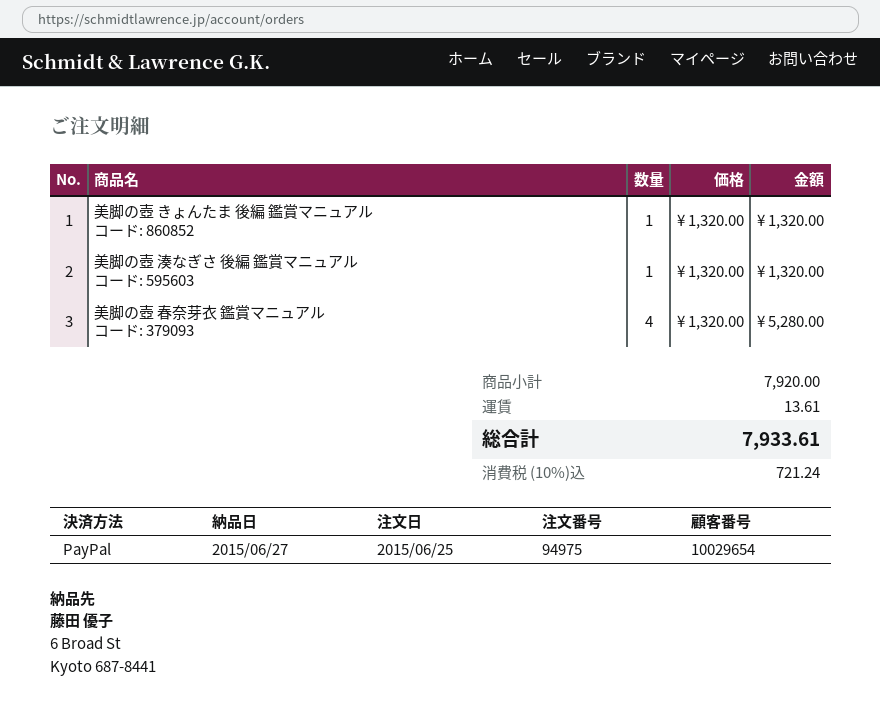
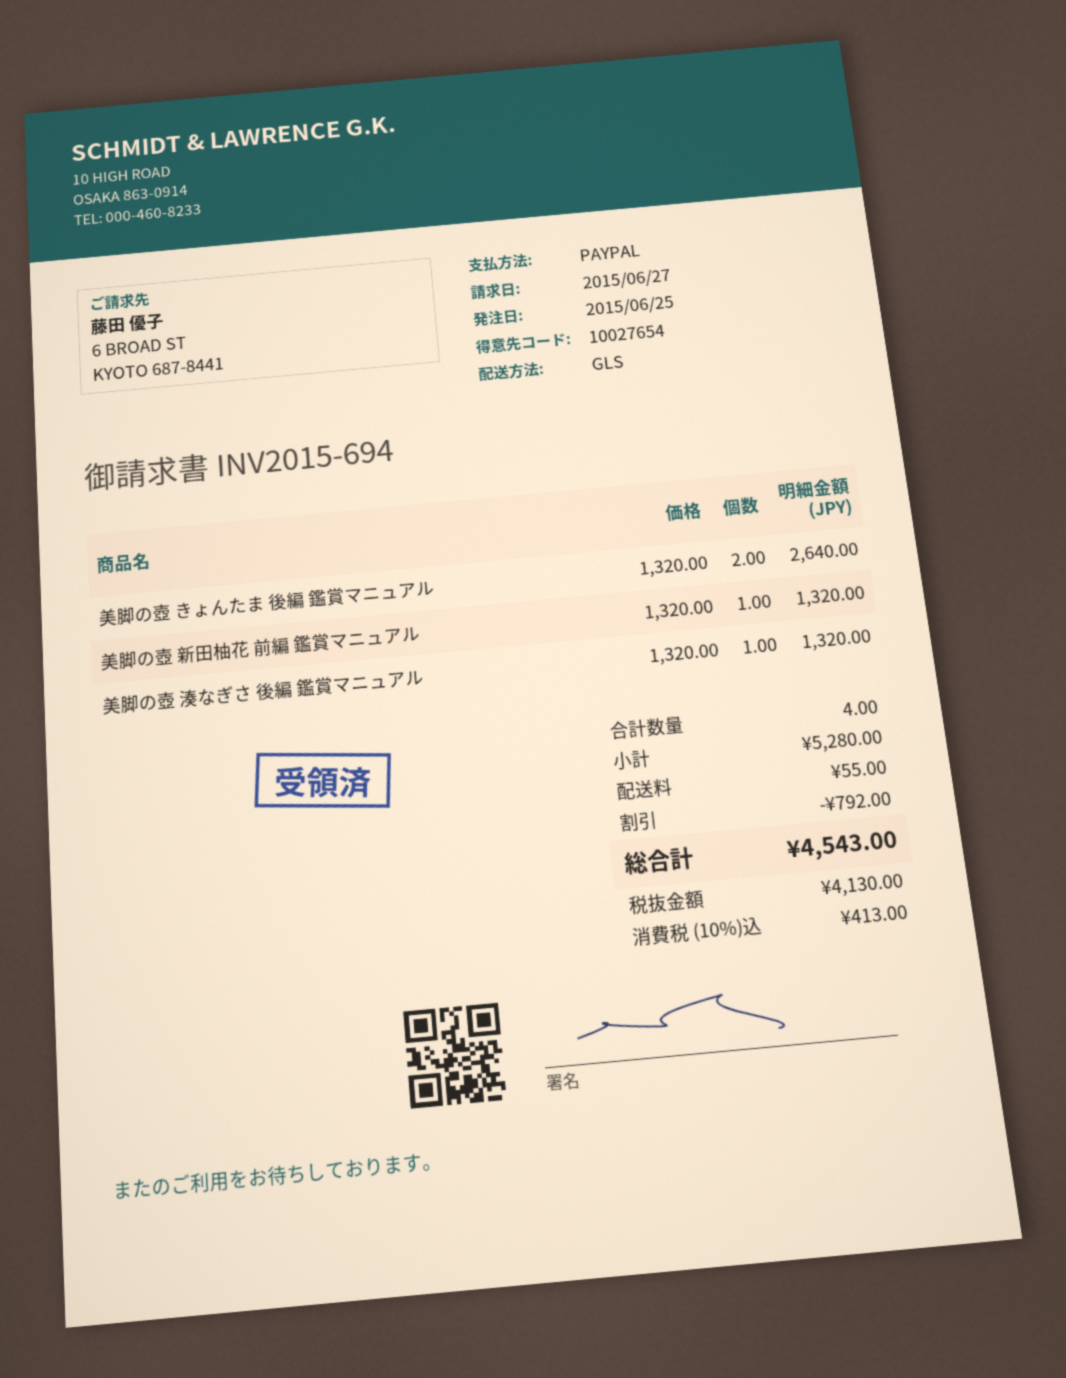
customer number: 10029654 -> 10027654
美脚の壺 きょんたま 後編 鑑賞マニュアル: 1 x 1320.00 = 1320.00 -> 2 x 1320.00 = 2640.00
美脚の壺 春奈芽衣 鑑賞マニュアル: 4 x 1320.00 = 5280.00 -> none
美脚の壺 新田柚花 前編 鑑賞マニュアル: none -> 1 x 1320.00 = 1320.00
subtotal: 7920.00 -> 5280.00
discount: none -> 792.00
shipping: 13.61 -> 55.00
tax: 10% = 721.24 -> 10% = 413.00
total: 7933.61 -> 4543.00

